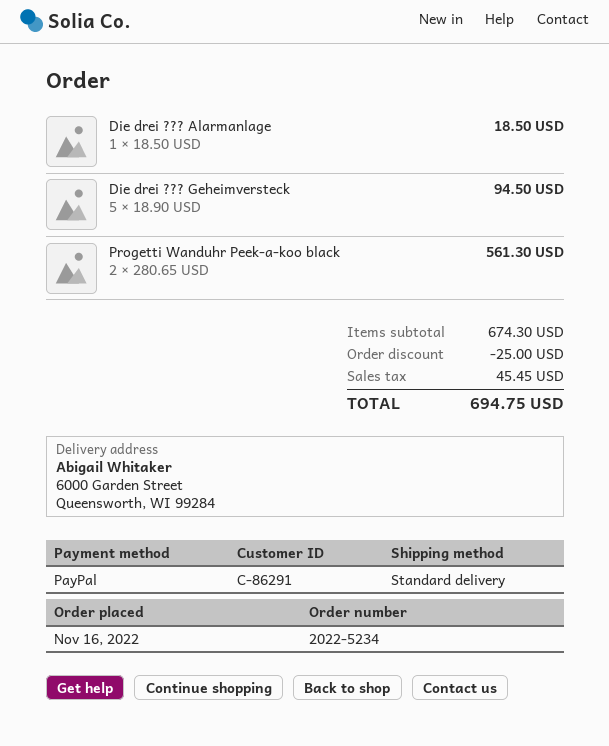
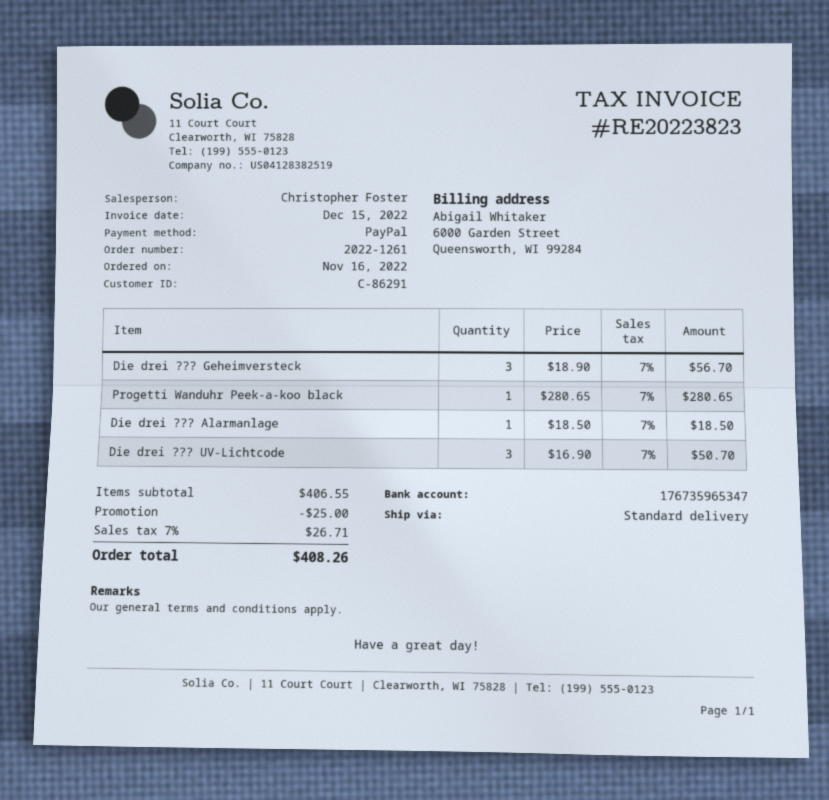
order number: 2022-5234 -> 2022-1261
Die drei ??? Geheimversteck: 5 x 18.90 = 94.50 -> 3 x 18.90 = 56.70
Progetti Wanduhr Peek-a-koo black: 2 x 280.65 = 561.30 -> 1 x 280.65 = 280.65
Die drei ??? UV-Lichtcode: none -> 3 x 16.90 = 50.70
subtotal: 674.30 -> 406.55
tax: 45.45 -> 26.71
total: 694.75 -> 408.26

